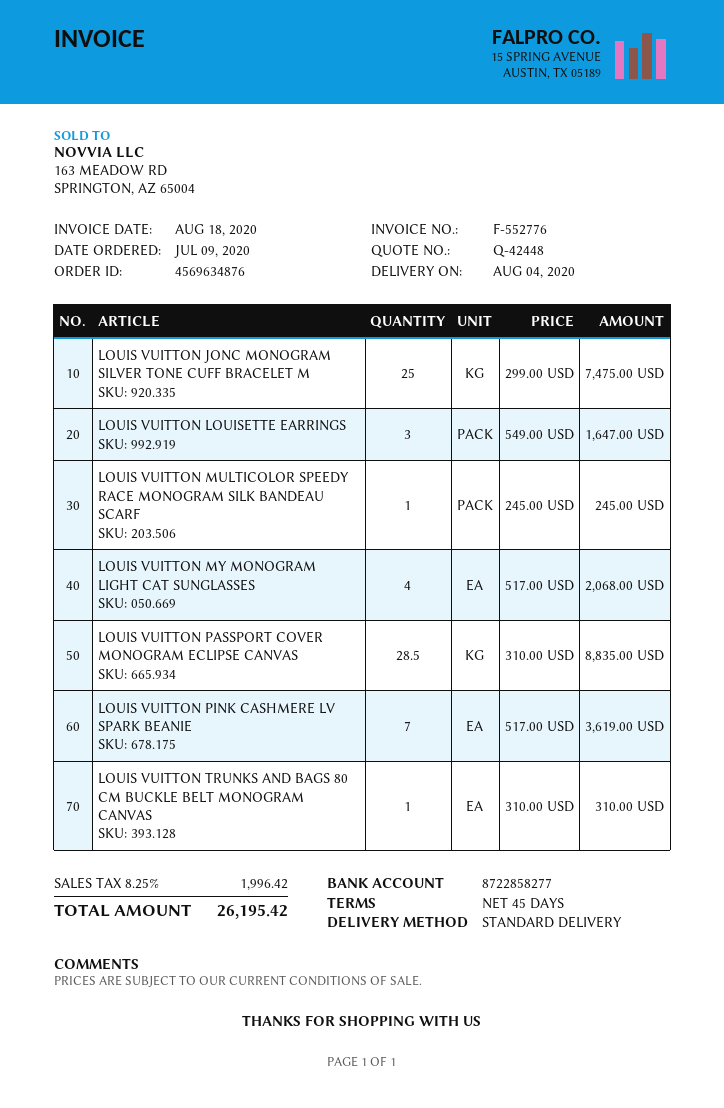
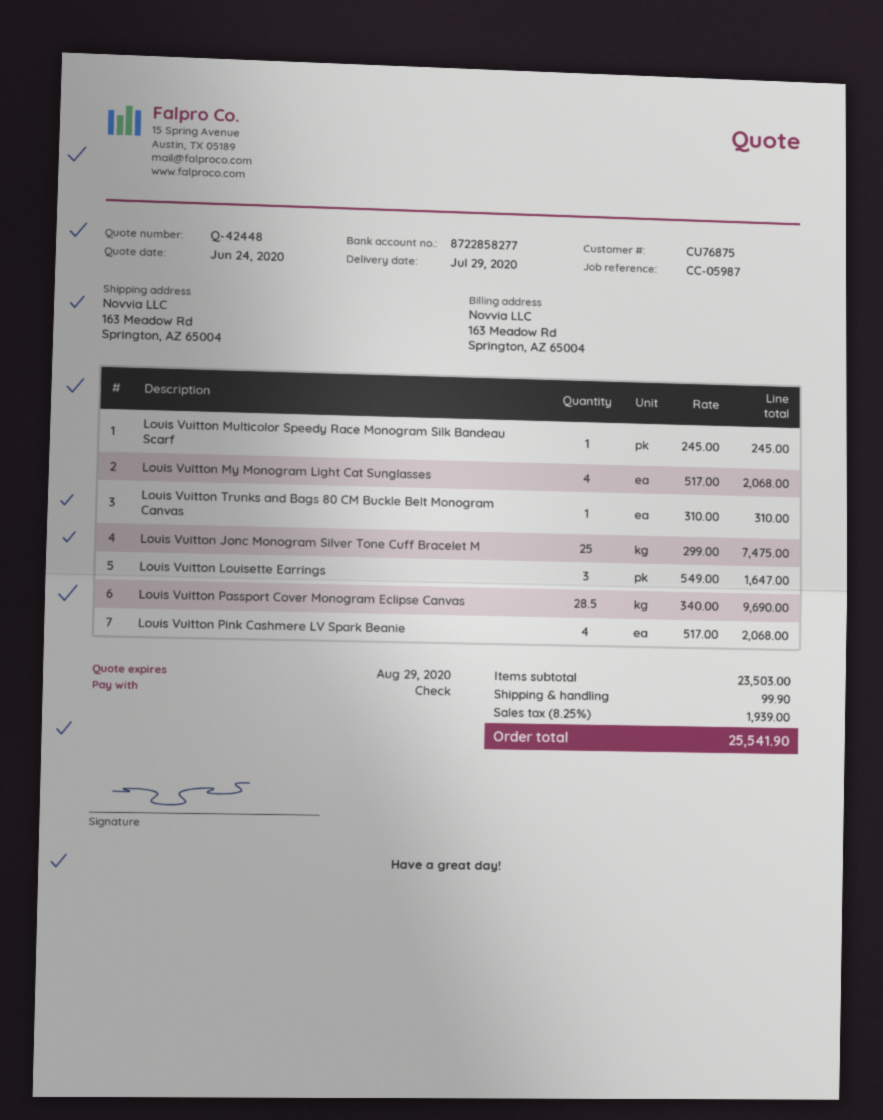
delivery date: 2020-08-04 -> 2020-07-29
LOUIS VUITTON PASSPORT COVER MONOGRAM ECLIPSE CANVAS: 28.5 x 310.00 = 8835.00 -> 28.5 x 340.00 = 9690.00
LOUIS VUITTON PINK CASHMERE LV SPARK BEANIE: 7 x 517.00 = 3619.00 -> 4 x 517.00 = 2068.00
shipping: none -> 99.90
tax: 8.25% = 1996.42 -> 8.25% = 1939.00
total: 26195.42 -> 25541.90

